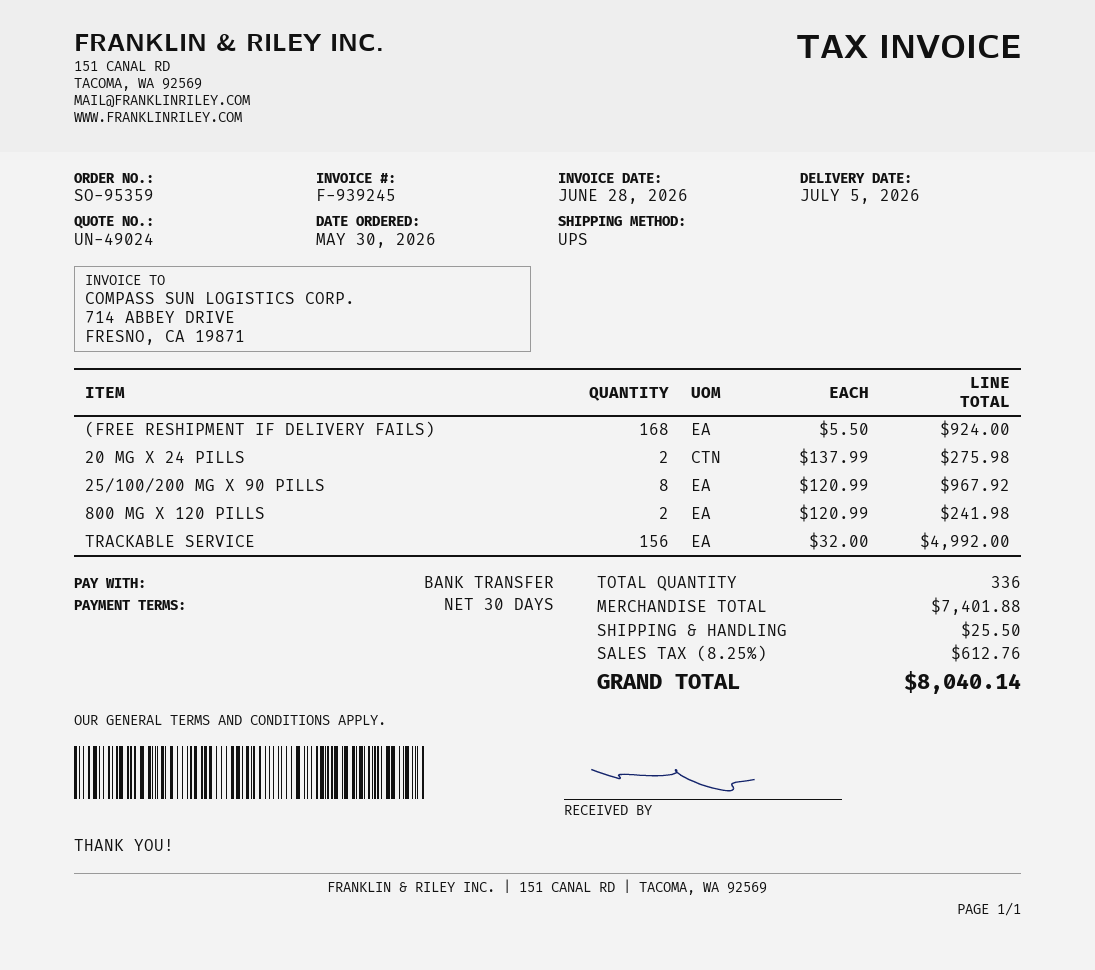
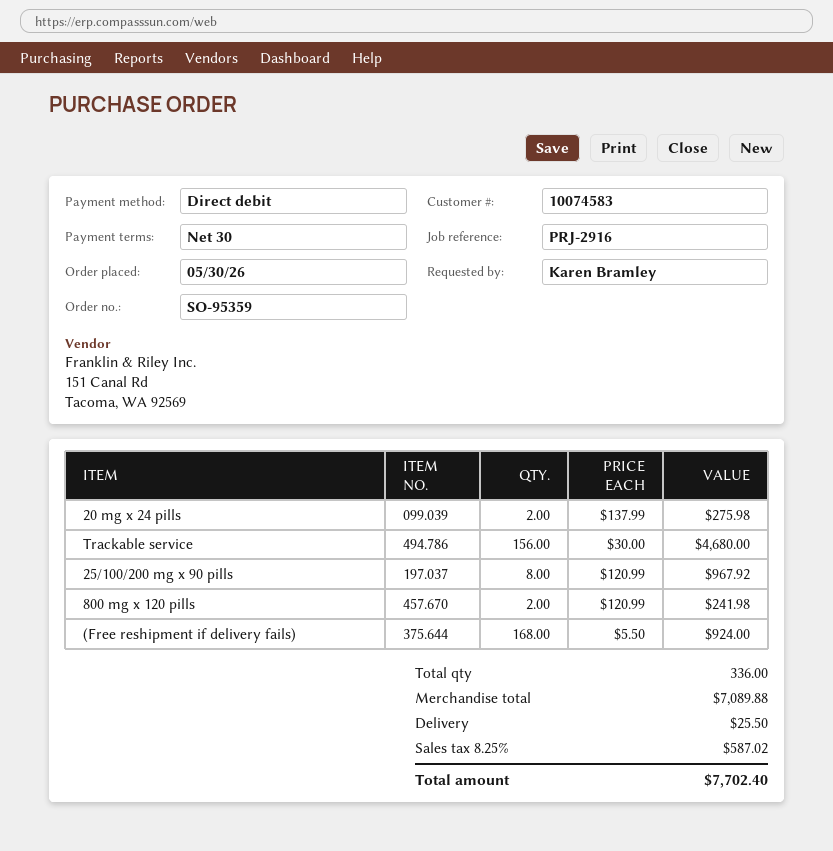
payment method: bank transfer -> direct debit
TRACKABLE SERVICE: 156 x 32.00 = 4992.00 -> 156 x 30.00 = 4680.00
subtotal: 7401.88 -> 7089.88
tax: 8.25% = 612.76 -> 8.25% = 587.02
total: 8040.14 -> 7702.40

